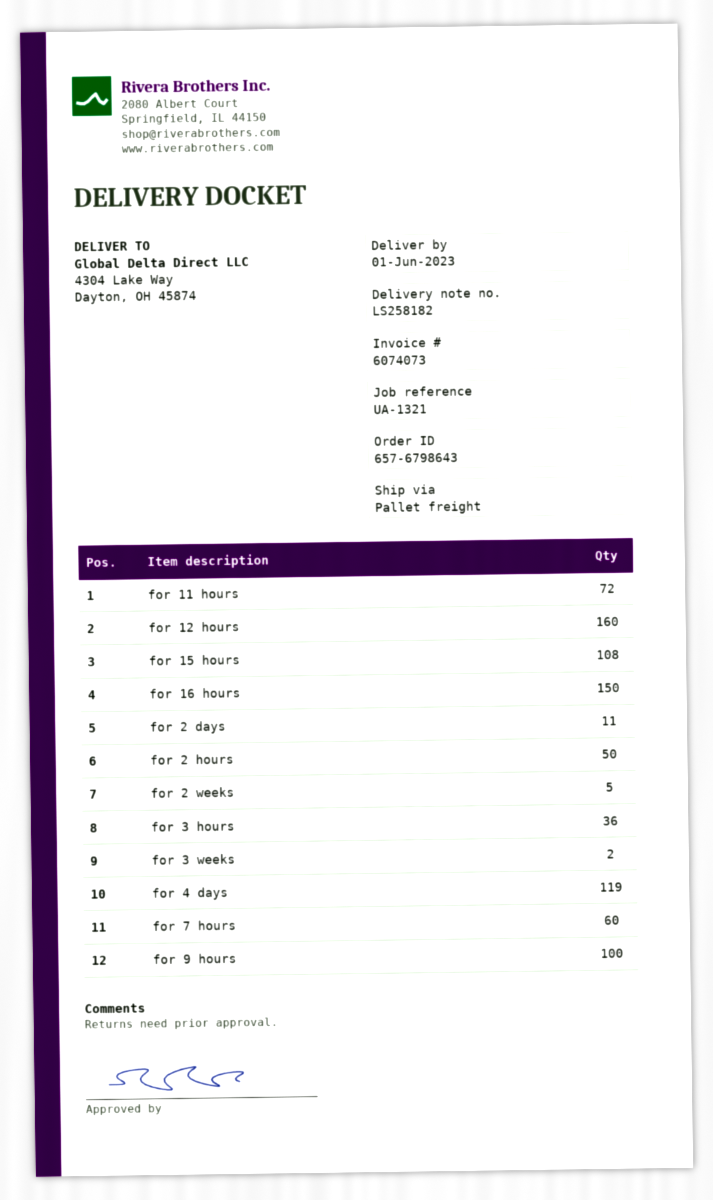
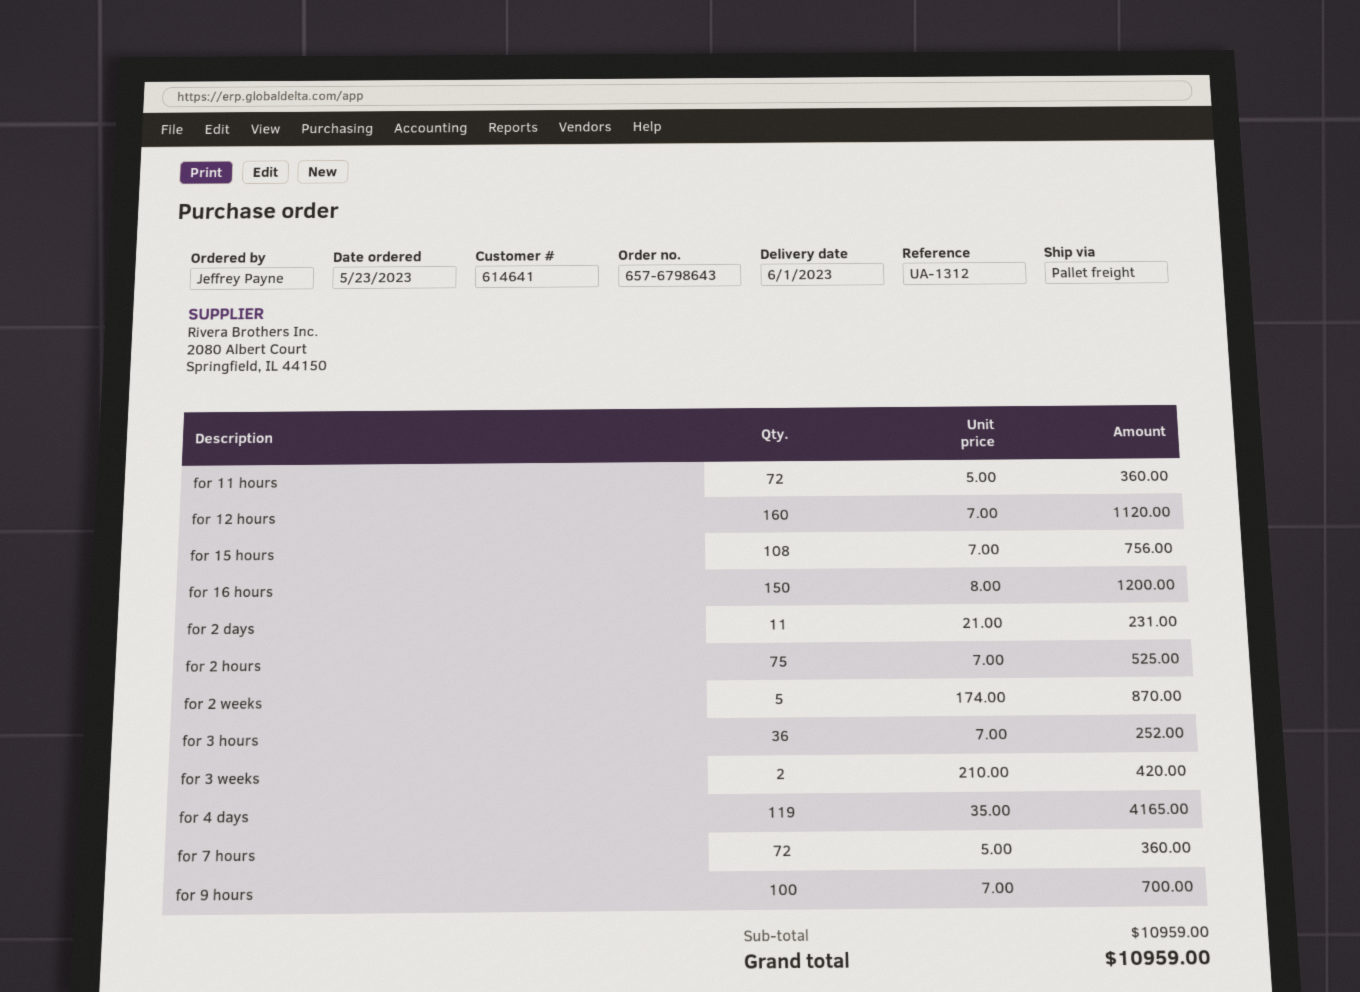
reference: UA-1321 -> UA-1312
for 2 hours: 50 -> 75
for 7 hours: 60 -> 72

